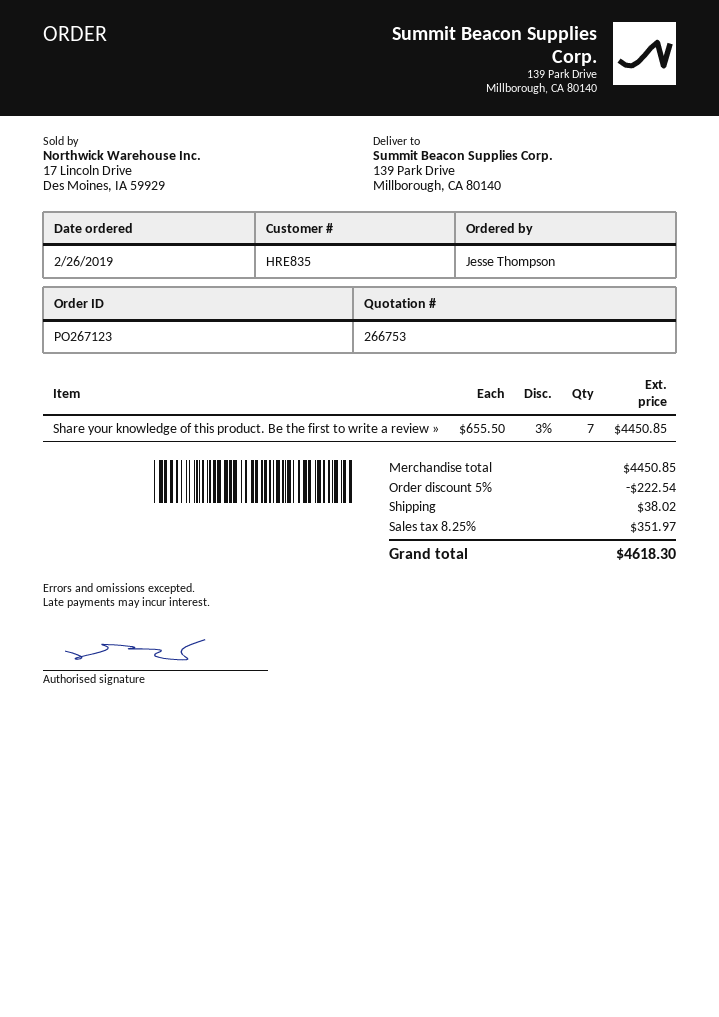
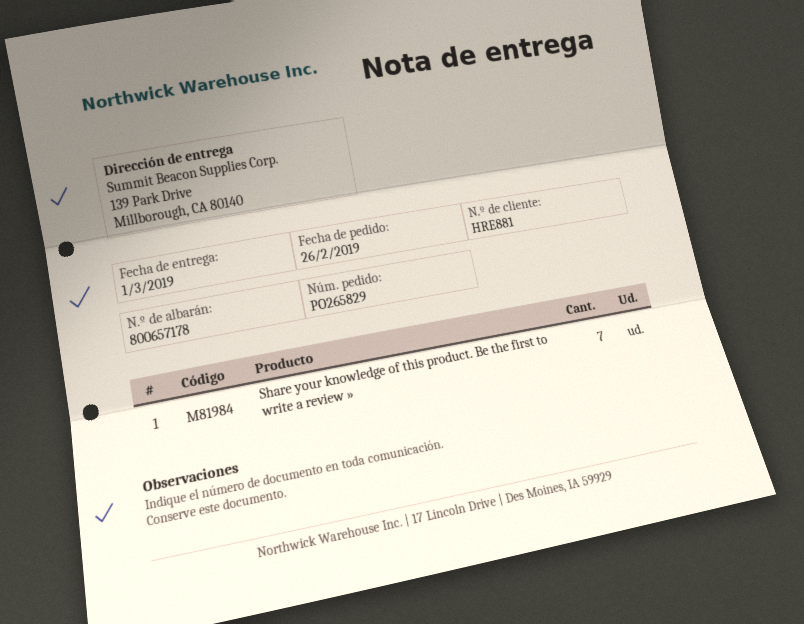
order number: PO267123 -> PO265829
customer number: HRE835 -> HRE881

